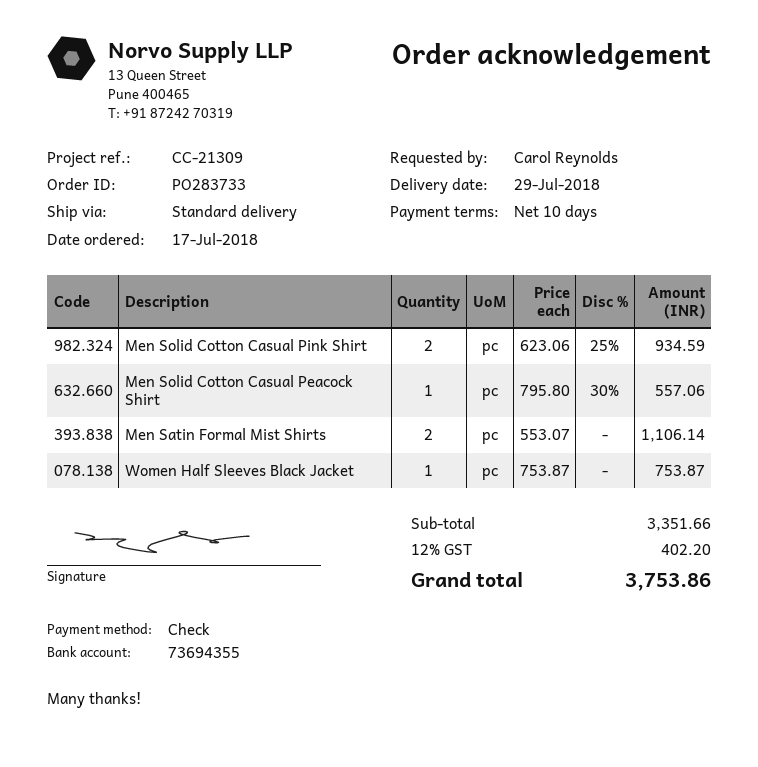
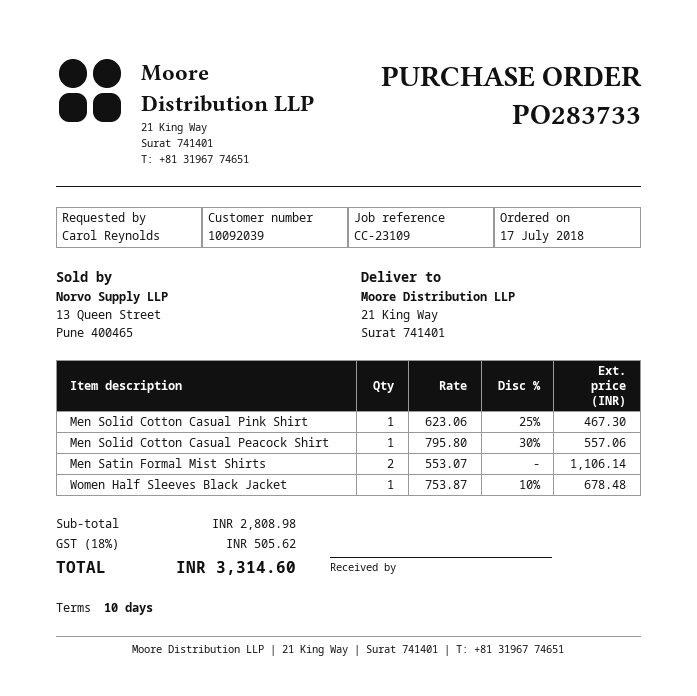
reference: CC-21309 -> CC-23109
Men Solid Cotton Casual Pink Shirt: 2 x 623.06 - 25% = 934.59 -> 1 x 623.06 - 25% = 467.30
Women Half Sleeves Black Jacket: 1 x 753.87 = 753.87 -> 1 x 753.87 - 10% = 678.48
subtotal: 3351.66 -> 2808.98
tax: 12% = 402.20 -> 18% = 505.62
total: 3753.86 -> 3314.60

